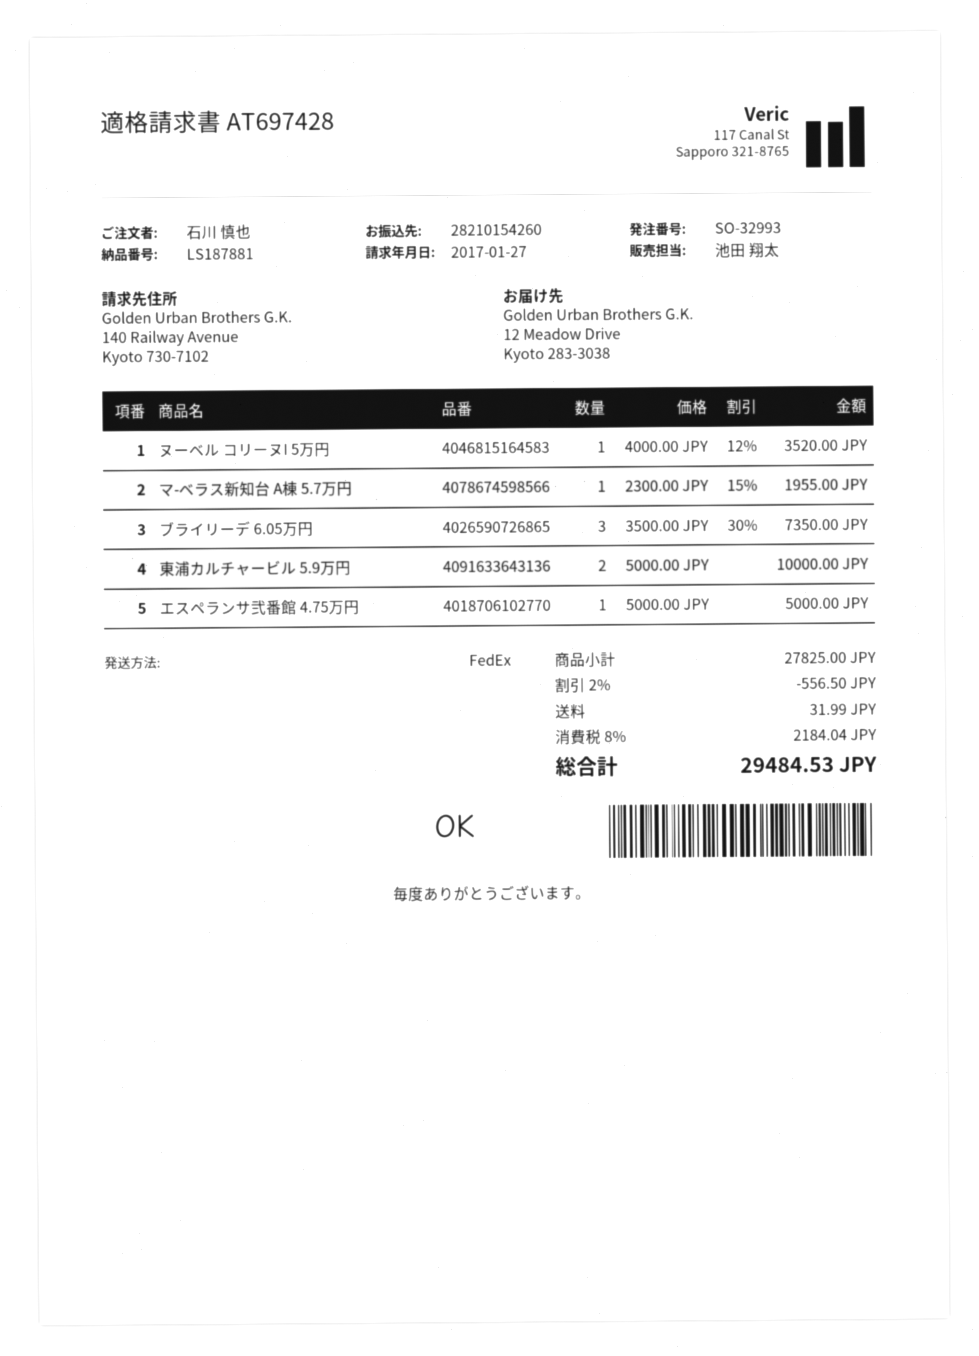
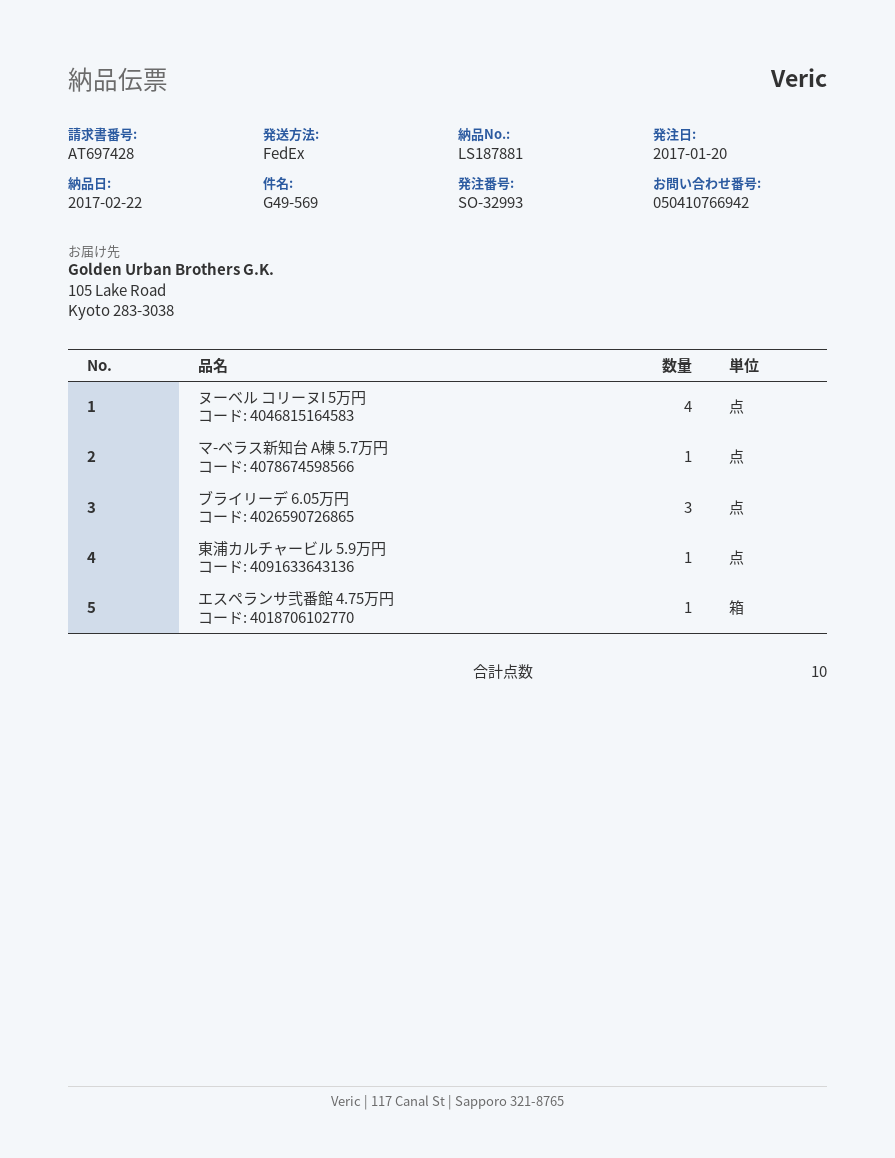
ship to: 12 Meadow Drive, Kyoto 283-3038 -> 105 Lake Road, Kyoto 283-3038
ヌーベル コリーヌI 5万円: 1 -> 4
東浦カルチャービル 5.9万円: 2 -> 1

